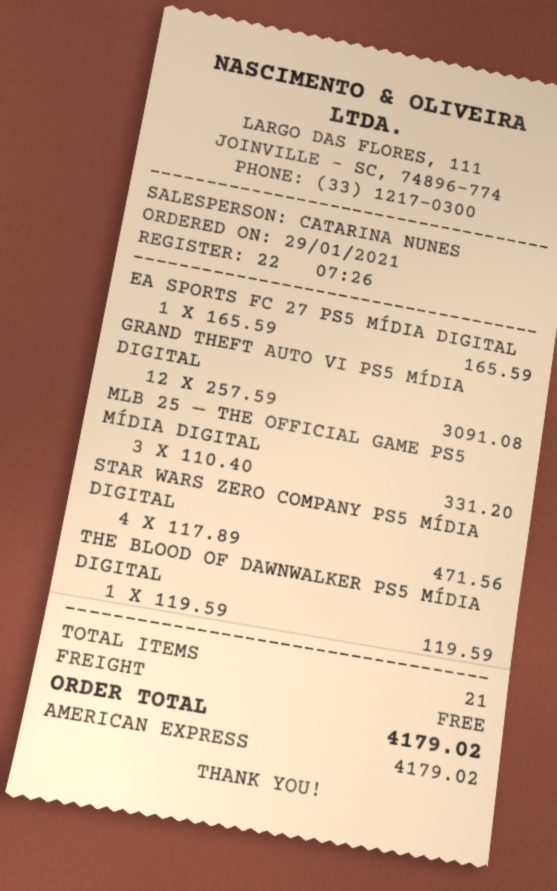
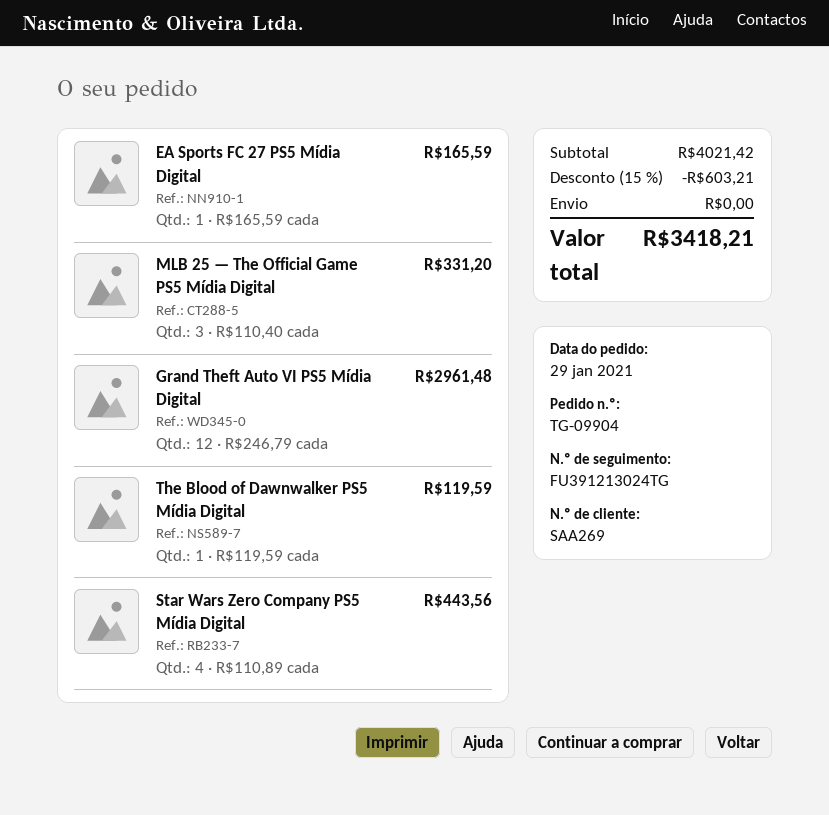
GRAND THEFT AUTO VI PS5 MÍDIA DIGITAL: 12 x 257.59 = 3091.08 -> 12 x 246.79 = 2961.48
STAR WARS ZERO COMPANY PS5 MÍDIA DIGITAL: 4 x 117.89 = 471.56 -> 4 x 110.89 = 443.56
discount: none -> 15% = 603.21
total: 4179.02 -> 3418.21

